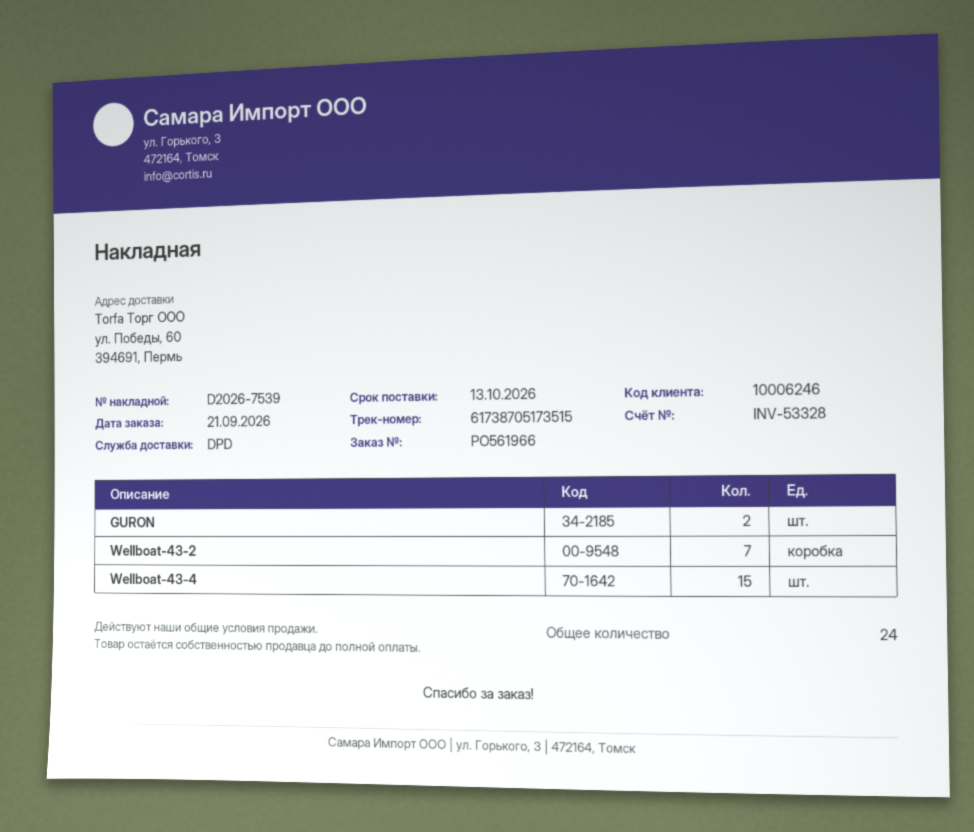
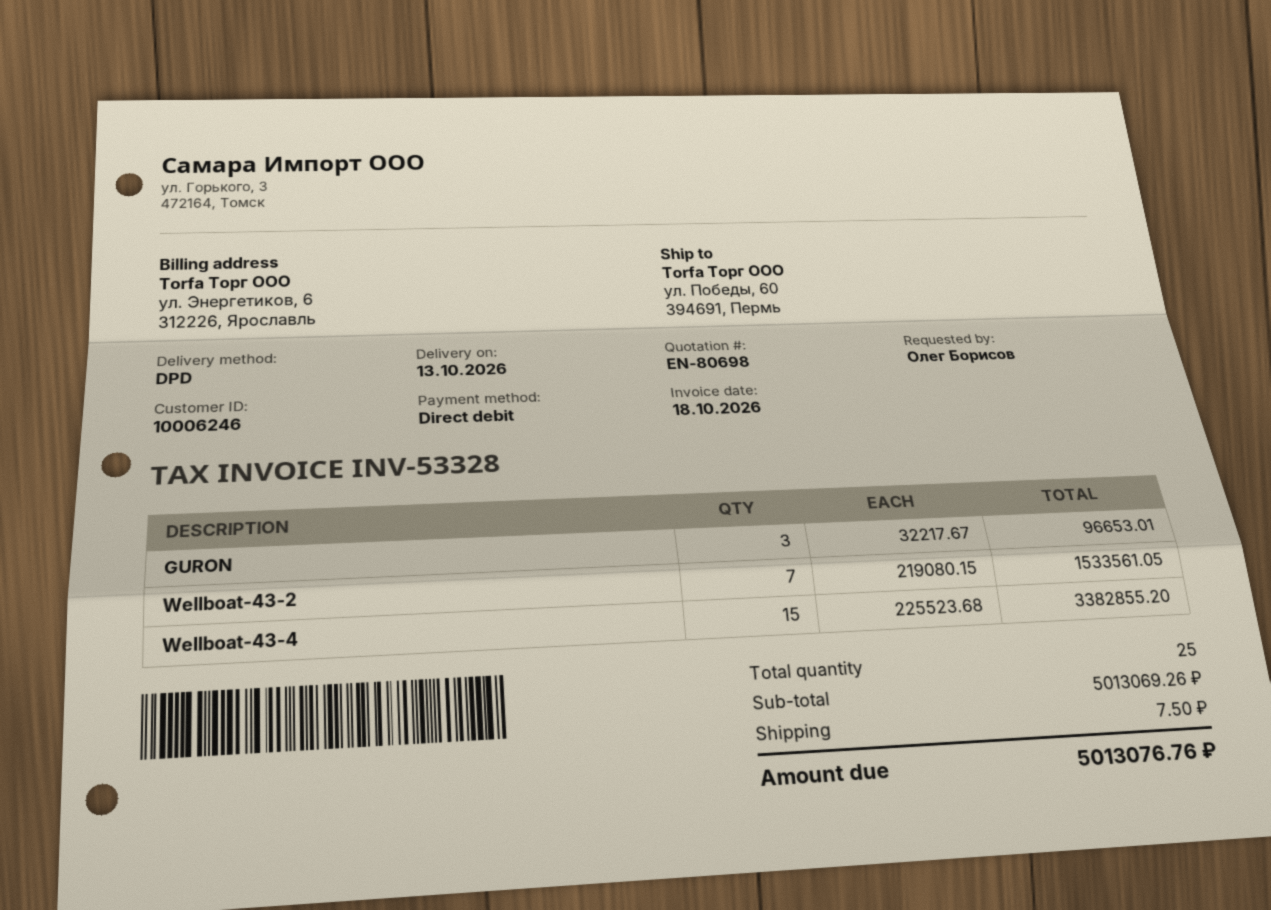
GURON: 2 -> 3
total quantity: 24 -> 25

